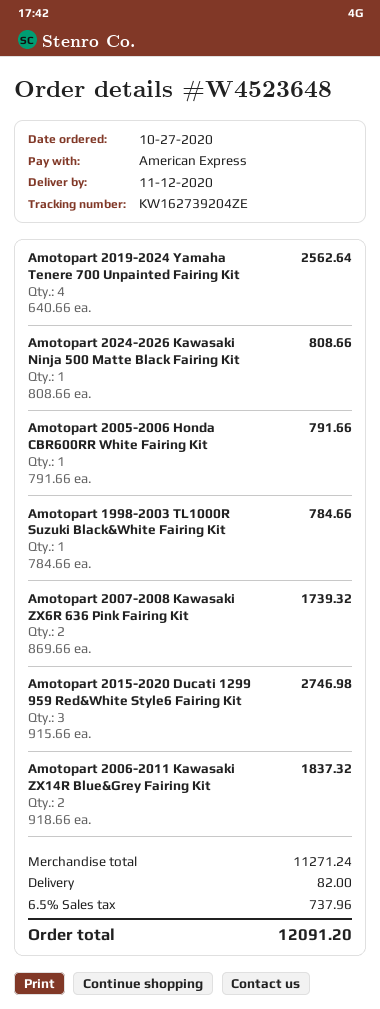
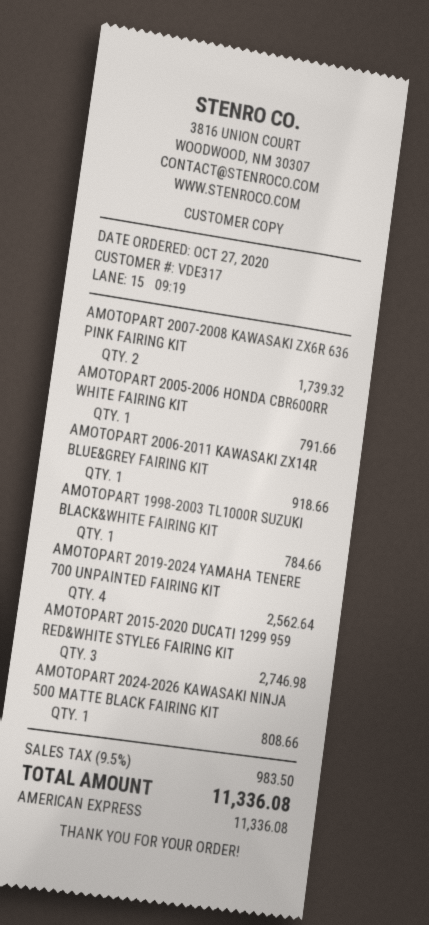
Amotopart 2006-2011 Kawasaki ZX14R Blue&Grey Fairing Kit: 2 for 1837.32 -> 1 for 918.66
shipping: 82.00 -> none
tax: 6.5% = 737.96 -> 9.5% = 983.50
total: 12091.20 -> 11336.08

